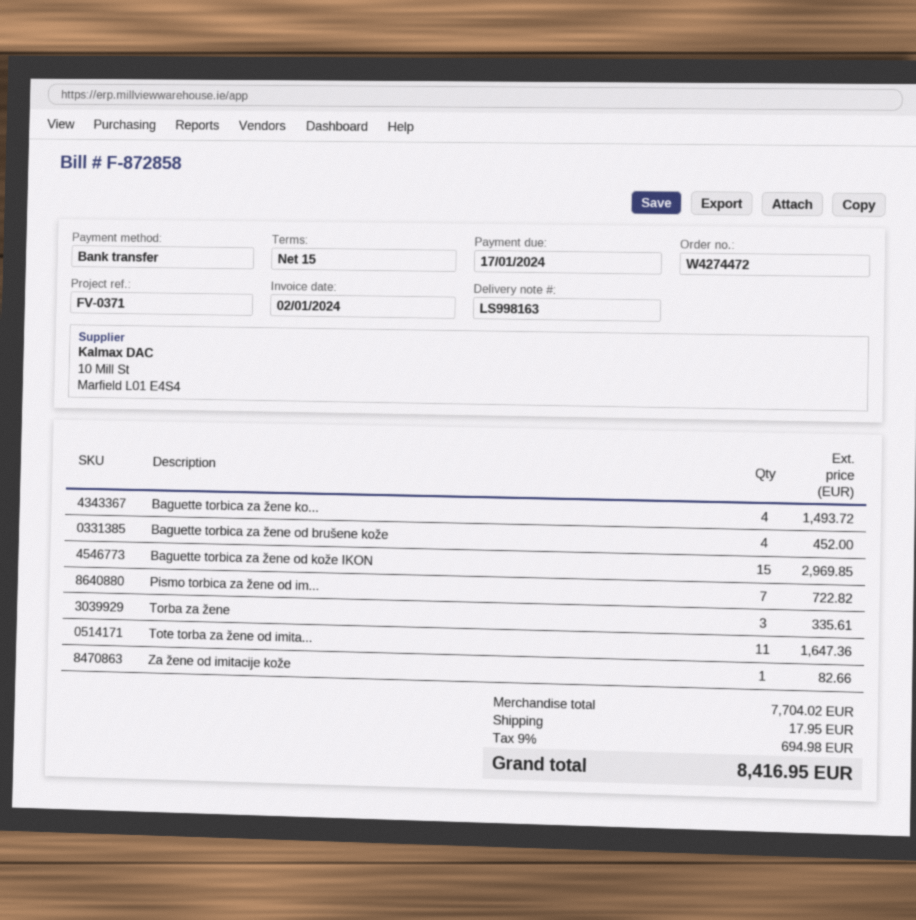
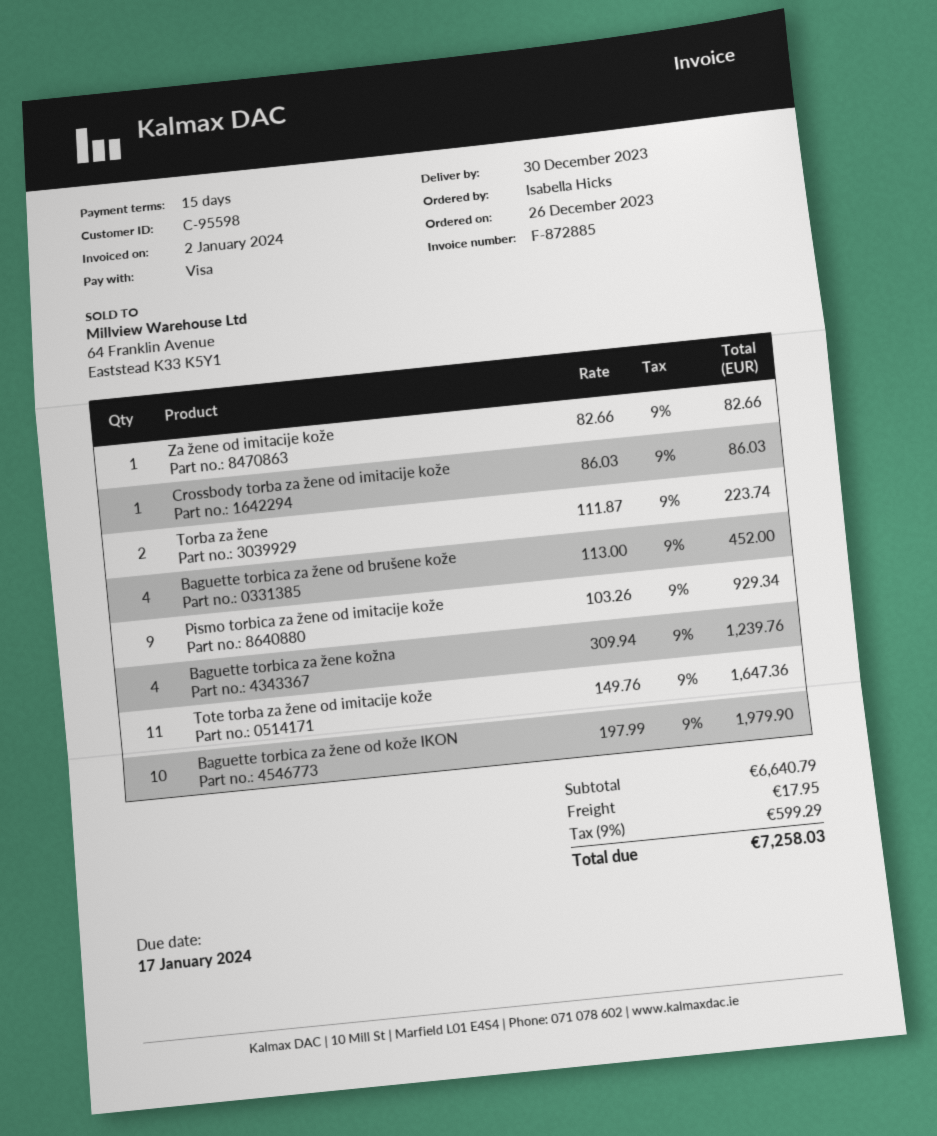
invoice number: F-872858 -> F-872885
payment method: bank transfer -> Visa
Baguette torbica za žene ko...: 4 for 1493.72 -> 4 for 1239.76
Baguette torbica za žene od kože IKON: 15 for 2969.85 -> 10 for 1979.90
Pismo torbica za žene od im...: 7 for 722.82 -> 9 for 929.34
Torba za žene: 3 for 335.61 -> 2 for 223.74
Crossbody torba za žene od imitacije kože: none -> 1 for 86.03
subtotal: 7704.02 -> 6640.79
tax: 9% = 694.98 -> 9% = 599.29
total: 8416.95 -> 7258.03

